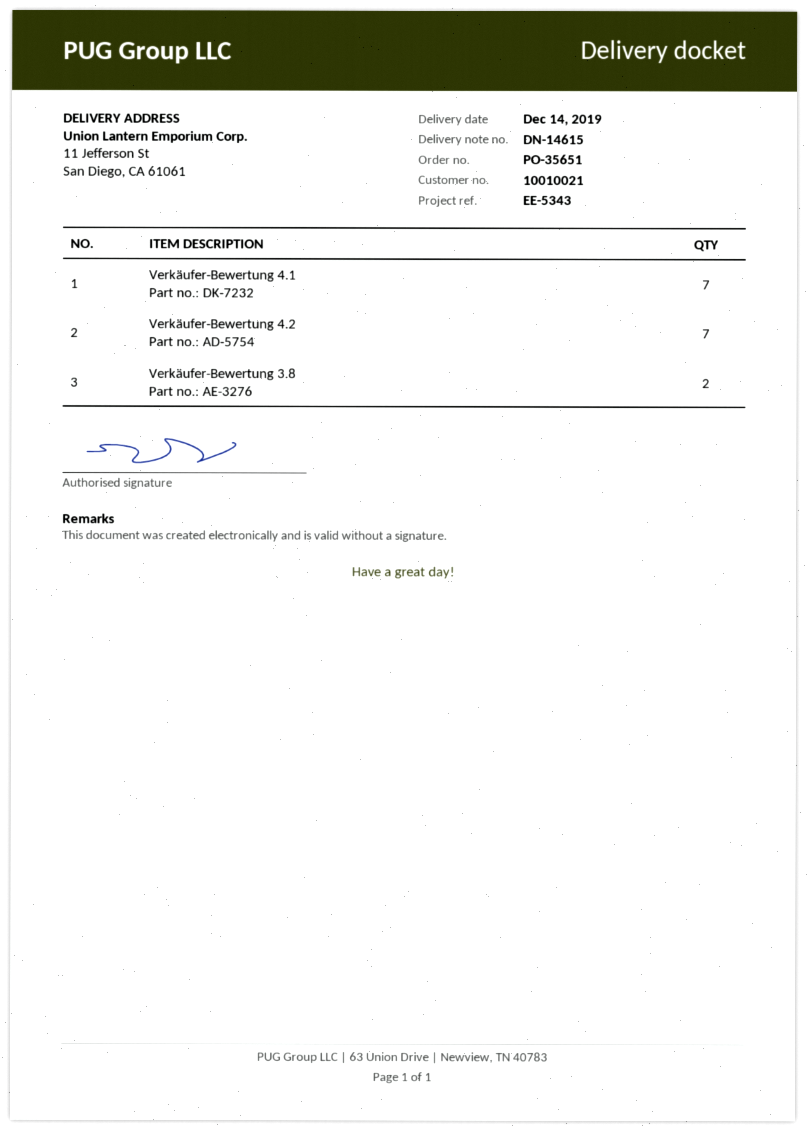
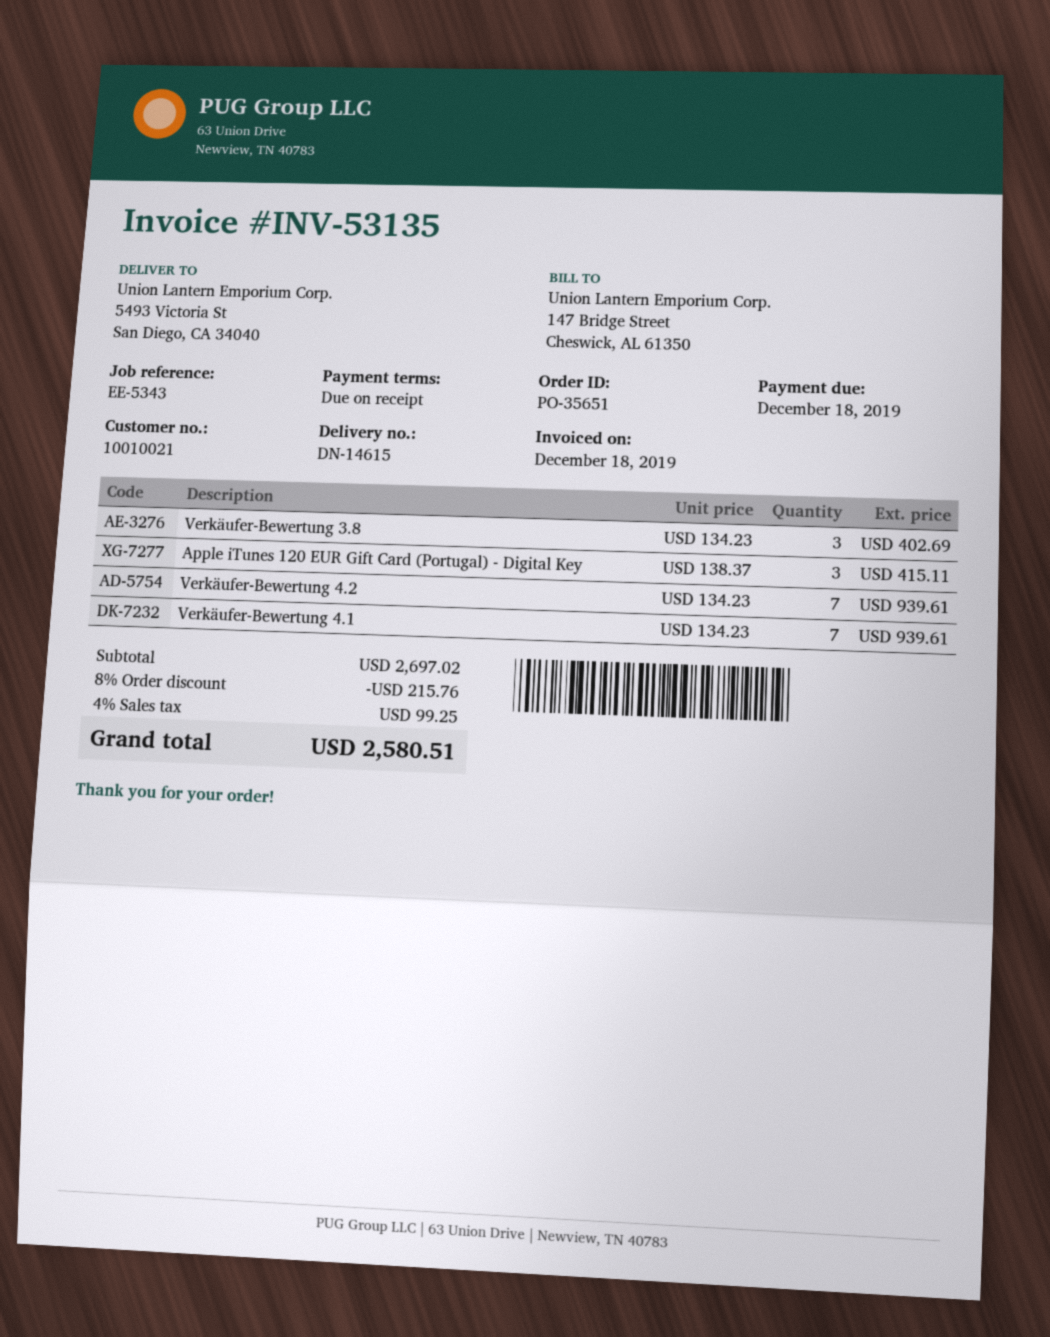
ship to: 11 Jefferson St, San Diego, CA 61061 -> 5493 Victoria St, San Diego, CA 34040
Verkäufer-Bewertung 3.8: 2 -> 3
Apple iTunes 120 EUR Gift Card (Portugal) - Digital Key: none -> 3

